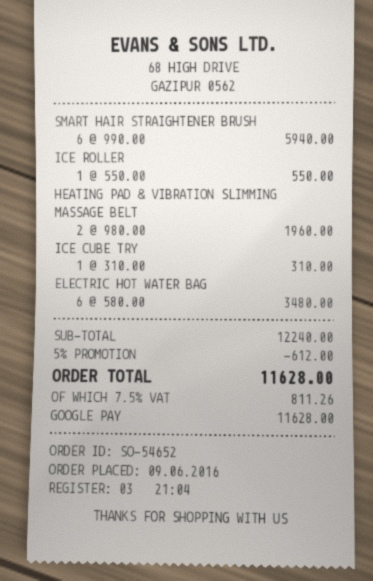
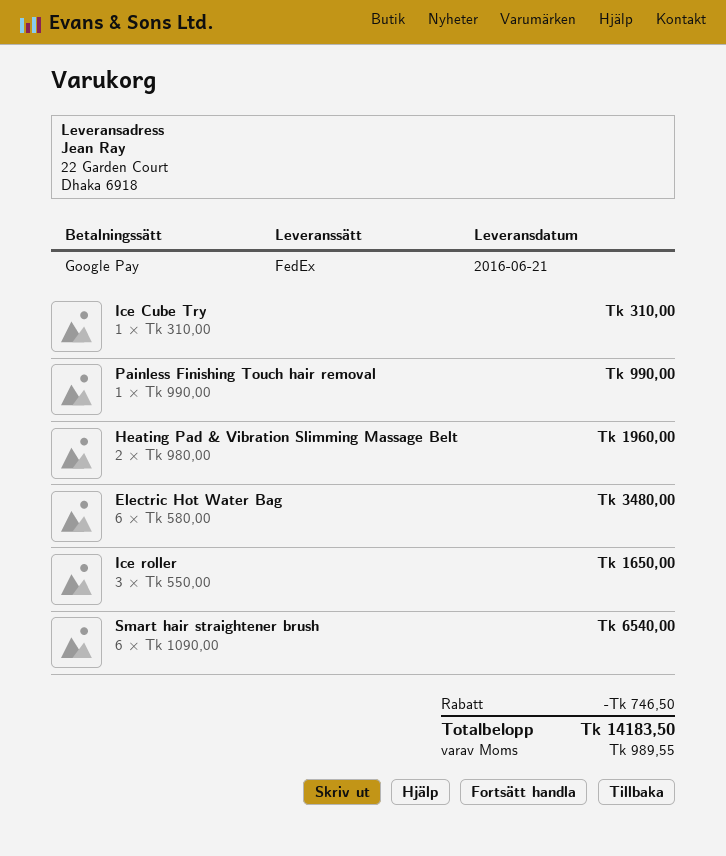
SMART HAIR STRAIGHTENER BRUSH: 6 x 990.00 = 5940.00 -> 6 x 1090.00 = 6540.00
ICE ROLLER: 1 x 550.00 = 550.00 -> 3 x 550.00 = 1650.00
Painless Finishing Touch hair removal: none -> 1 x 990.00 = 990.00
discount: 612.00 -> 746.50
tax: 811.26 -> 989.55
total: 11628.00 -> 14183.50

